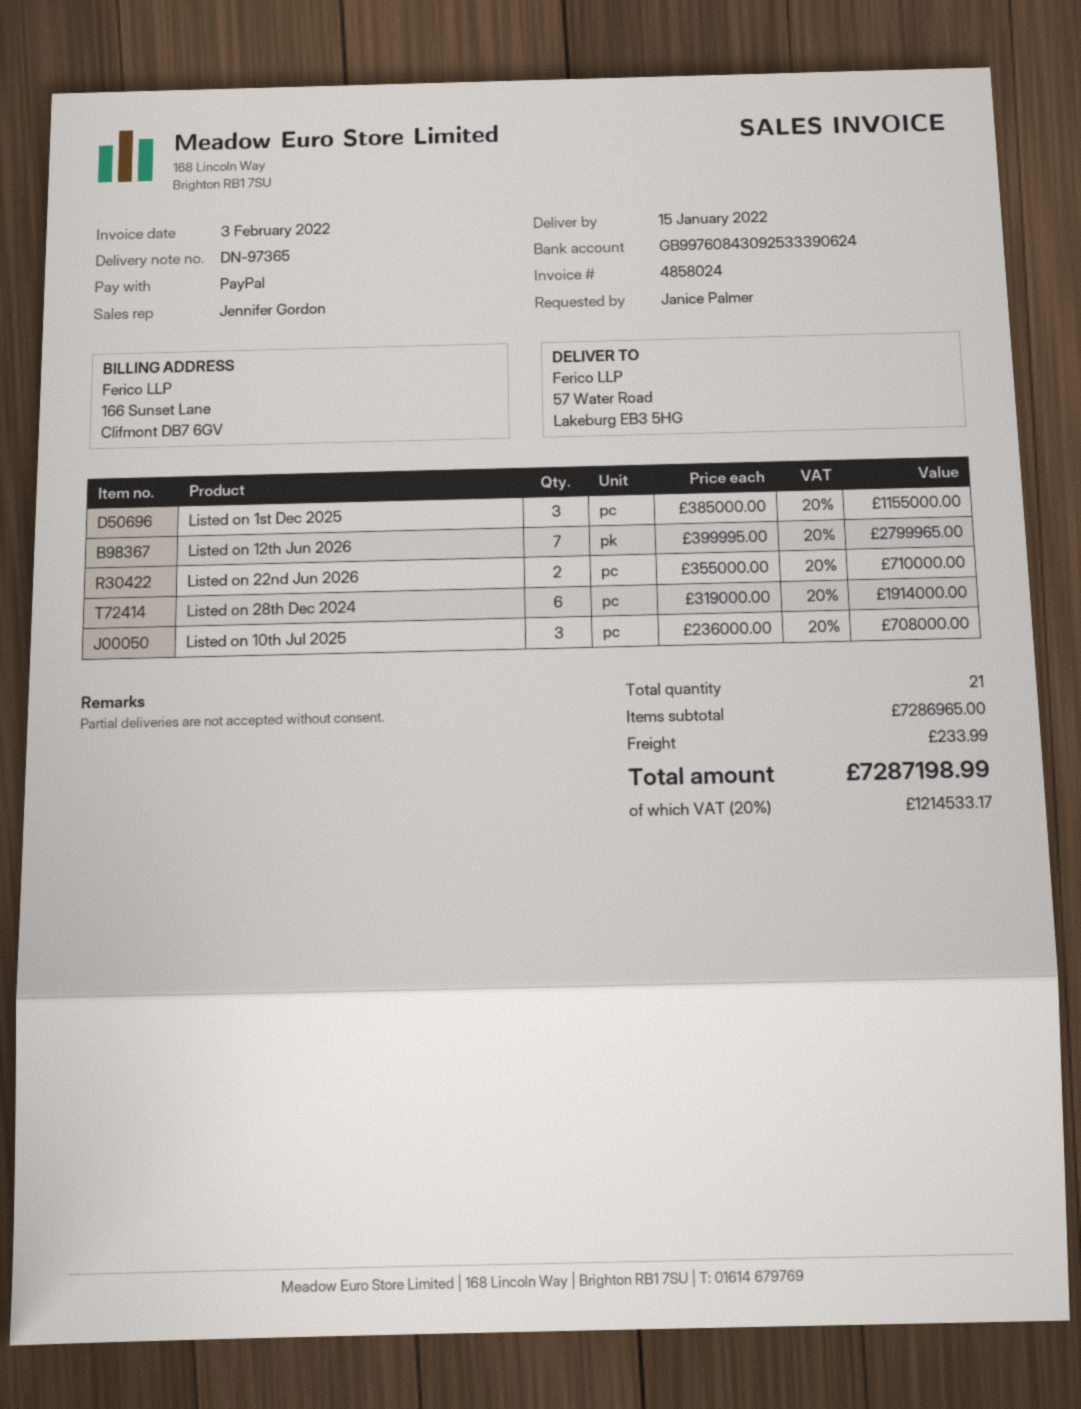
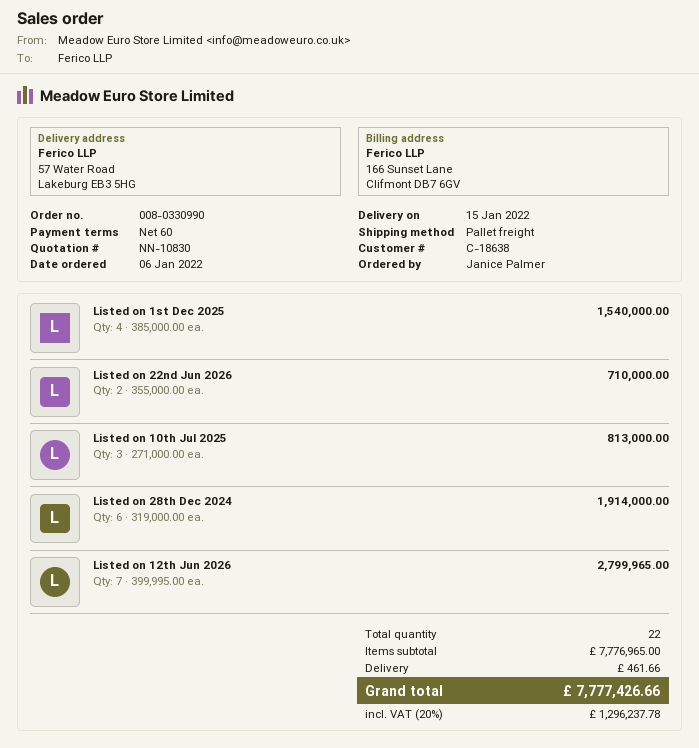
Listed on 1st Dec 2025: 3 x 385000.00 = 1155000.00 -> 4 x 385000.00 = 1540000.00
Listed on 10th Jul 2025: 3 x 236000.00 = 708000.00 -> 3 x 271000.00 = 813000.00
total quantity: 21 -> 22
subtotal: 7286965.00 -> 7776965.00
shipping: 233.99 -> 461.66
tax: 20% = 1214533.17 -> 20% = 1296237.78
total: 7287198.99 -> 7777426.66

